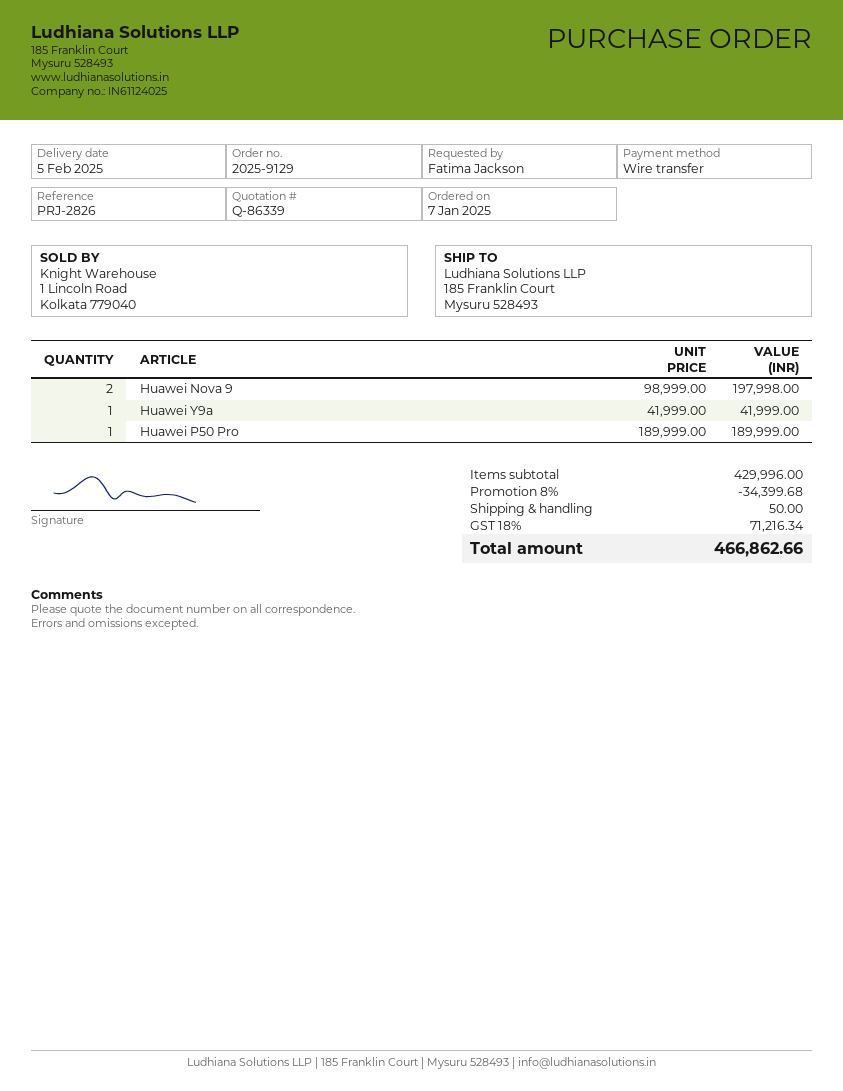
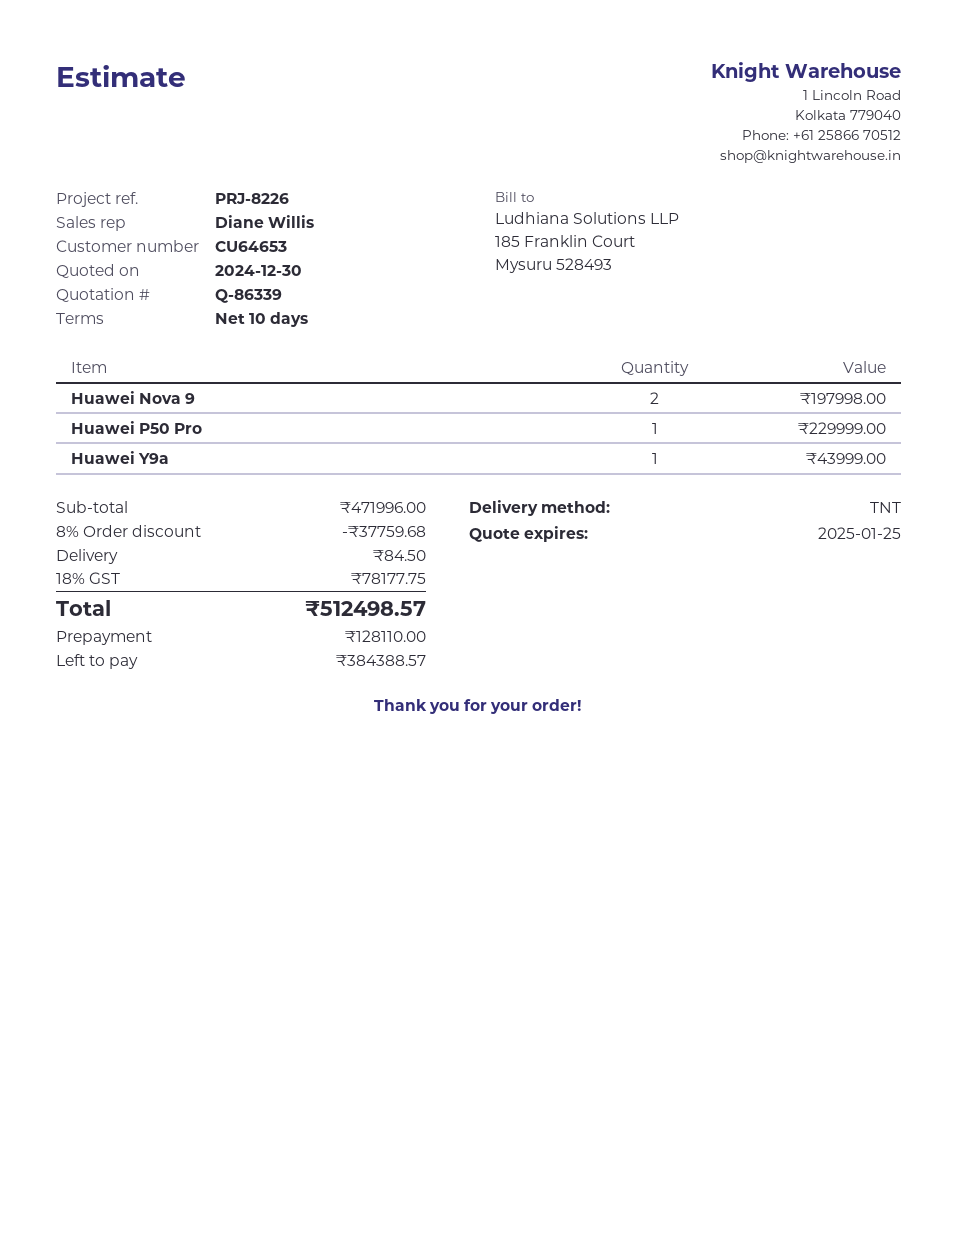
reference: PRJ-2826 -> PRJ-8226
Huawei Y9a: 1 for 41999.00 -> 1 for 43999.00
Huawei P50 Pro: 1 for 189999.00 -> 1 for 229999.00
subtotal: 429996.00 -> 471996.00
discount: 8% = 34399.68 -> 8% = 37759.68
shipping: 50.00 -> 84.50
tax: 18% = 71216.34 -> 18% = 78177.75
total: 466862.66 -> 512498.57

